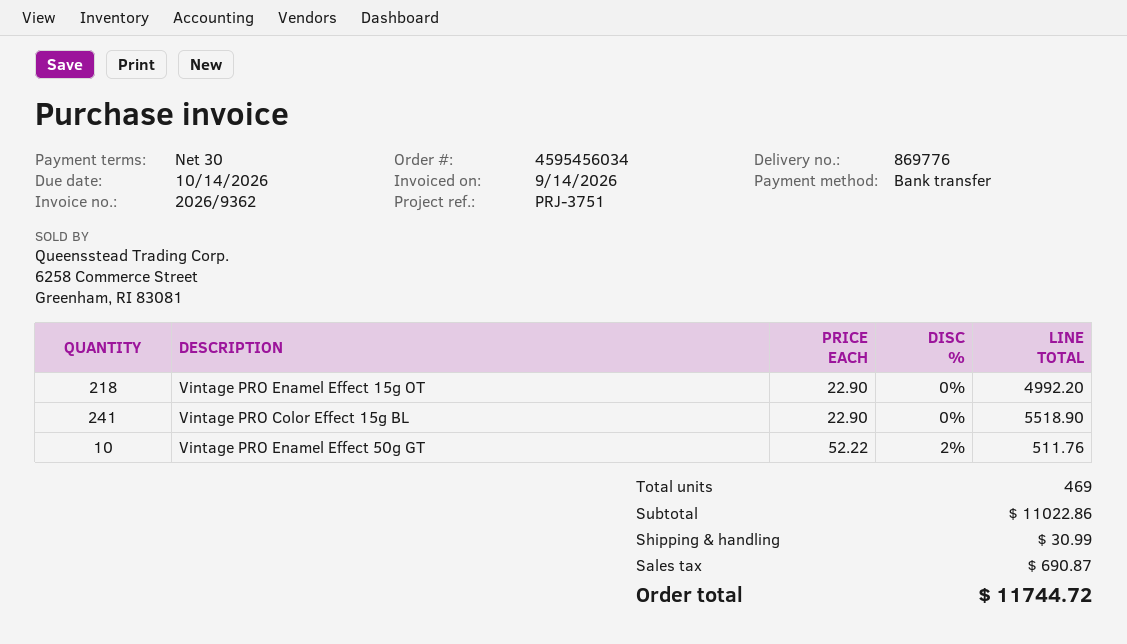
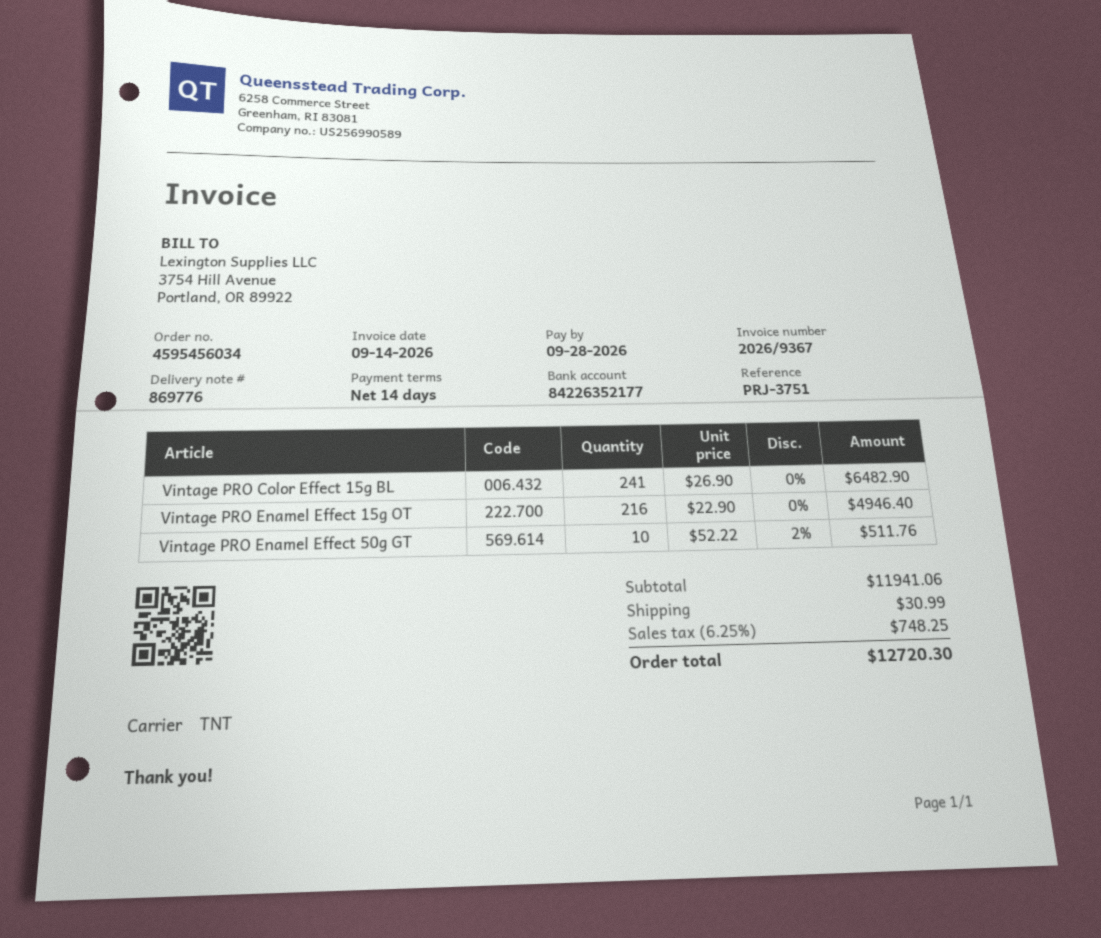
invoice number: 2026/9362 -> 2026/9367
payment terms: 30 days -> 14 days
due date: 2026-10-14 -> 2026-09-28
Vintage PRO Enamel Effect 15g OT: 218 x 22.90 = 4992.20 -> 216 x 22.90 = 4946.40
Vintage PRO Color Effect 15g BL: 241 x 22.90 = 5518.90 -> 241 x 26.90 = 6482.90
subtotal: 11022.86 -> 11941.06
tax: 690.87 -> 748.25
total: 11744.72 -> 12720.30

